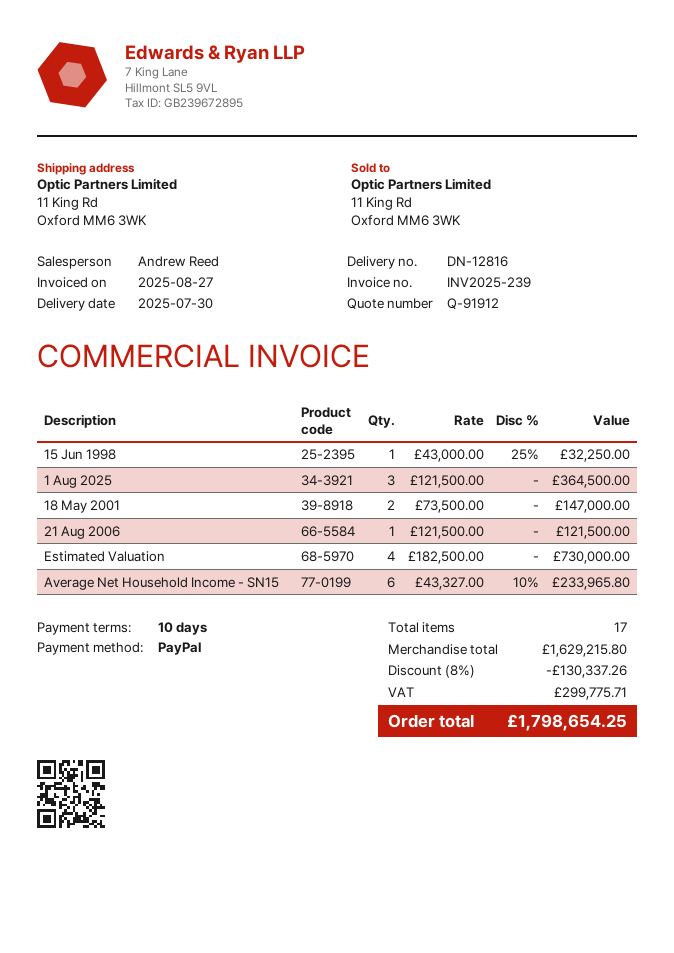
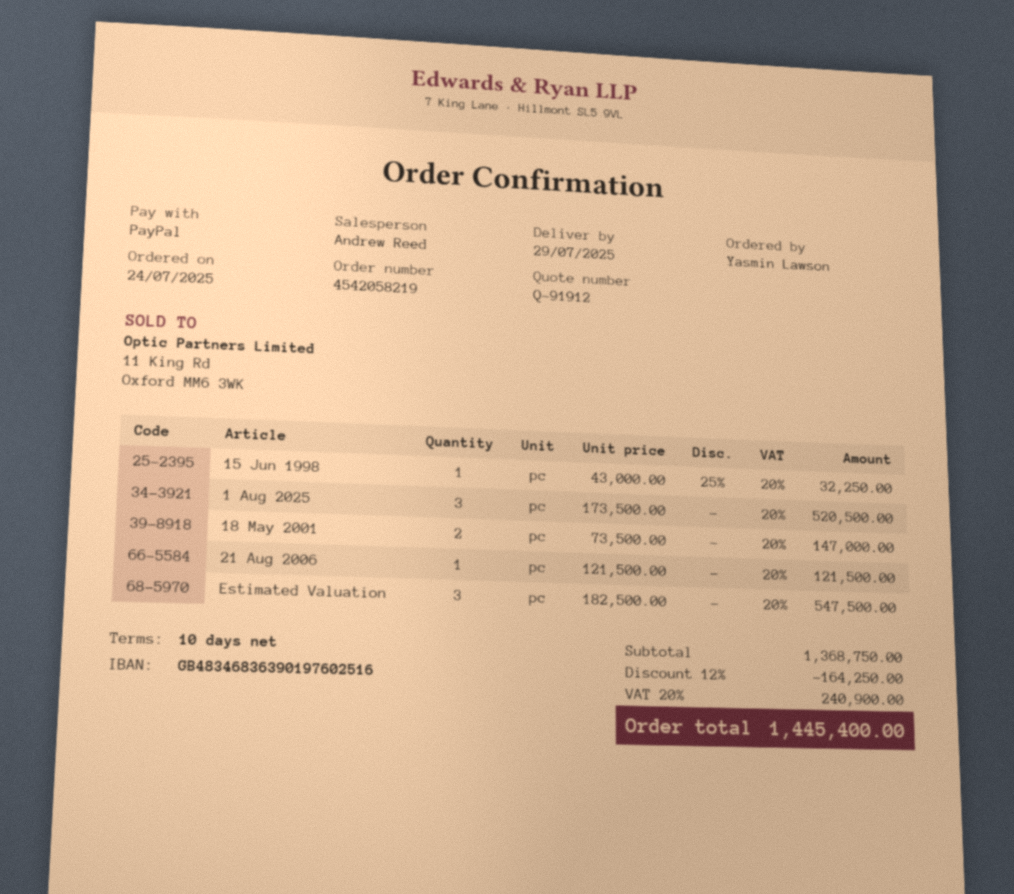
delivery date: 2025-07-30 -> 2025-07-29
1 Aug 2025: 3 x 121500.00 = 364500.00 -> 3 x 173500.00 = 520500.00
Estimated Valuation: 4 x 182500.00 = 730000.00 -> 3 x 182500.00 = 547500.00
Average Net Household Income - SN15: 6 x 43327.00 - 10% = 233965.80 -> none
subtotal: 1629215.80 -> 1368750.00
discount: 8% = 130337.26 -> 12% = 164250.00
tax: 299775.71 -> 240900.00
total: 1798654.25 -> 1445400.00

